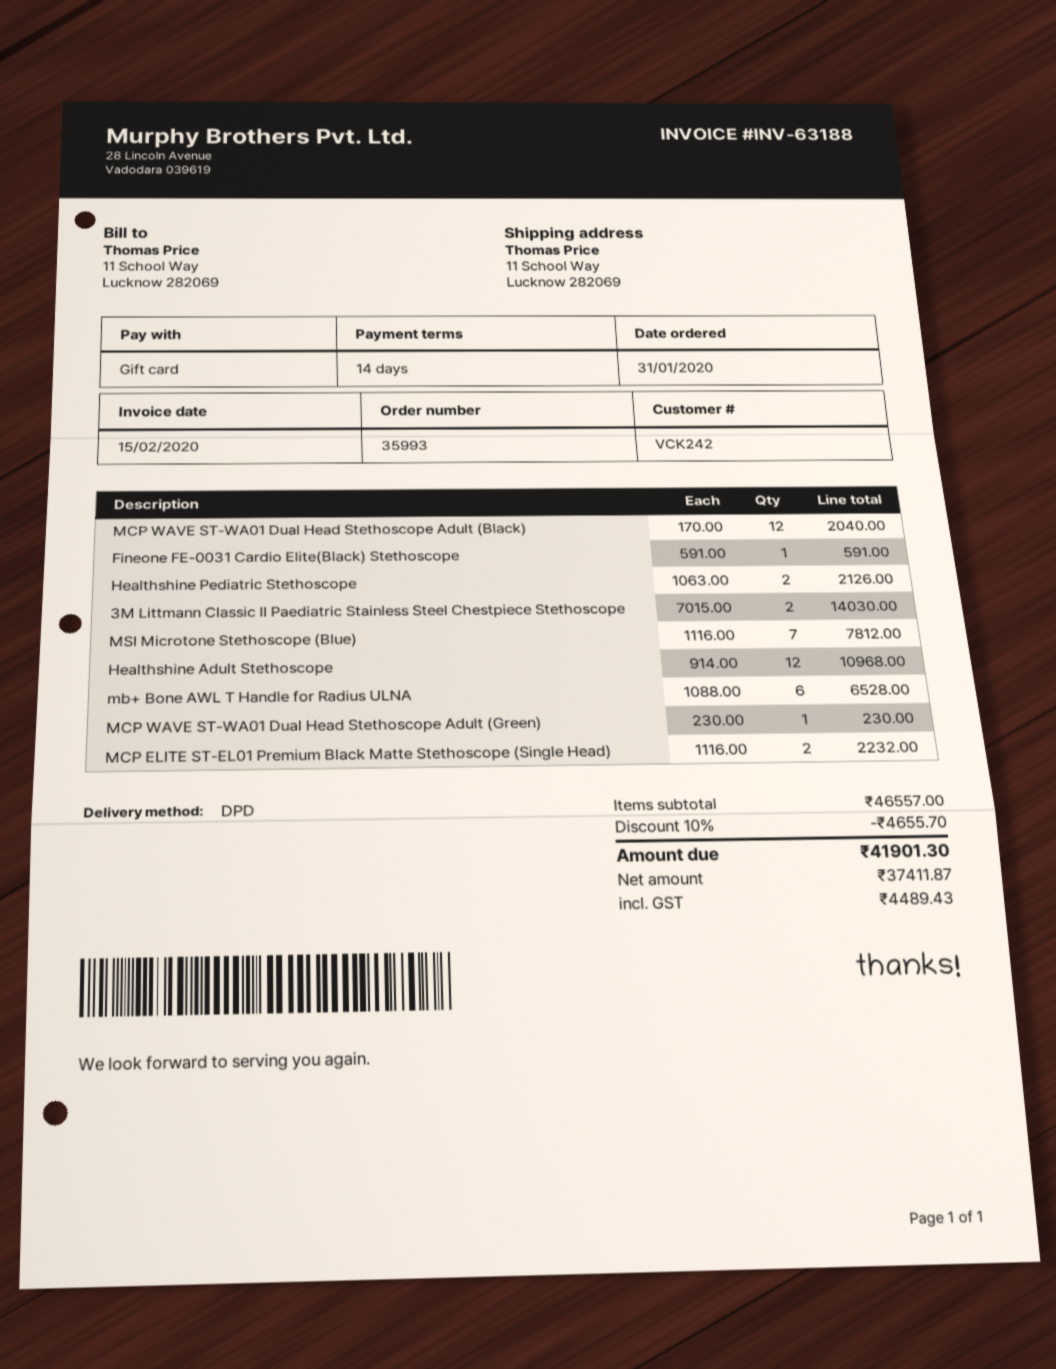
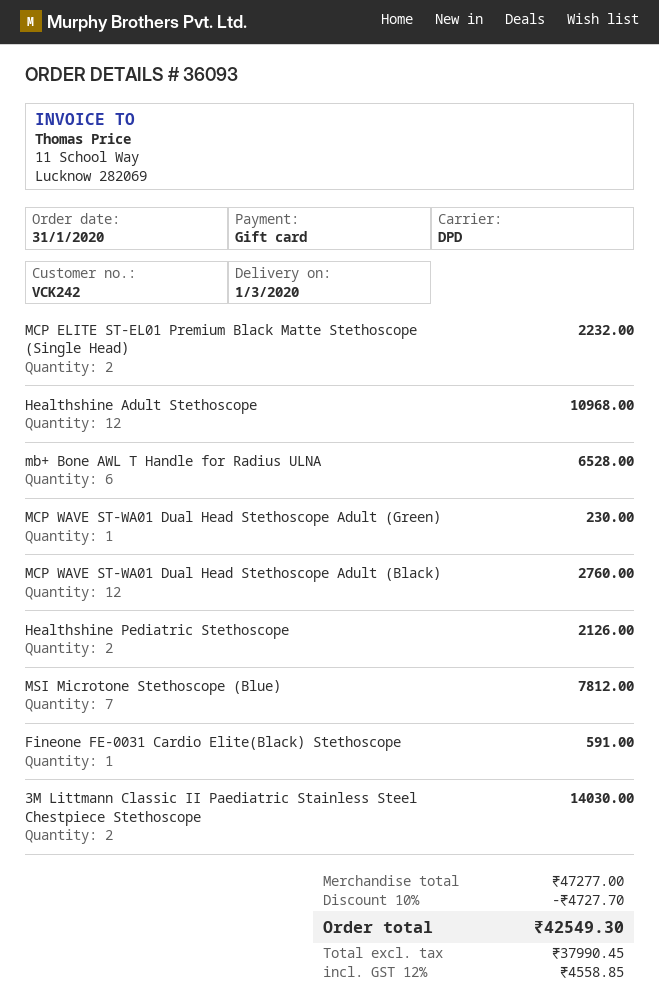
order number: 35993 -> 36093
MCP WAVE ST-WA01 Dual Head Stethoscope Adult (Black): 12 for 2040.00 -> 12 for 2760.00
subtotal: 46557.00 -> 47277.00
discount: 10% = 4655.70 -> 10% = 4727.70
net: 37411.87 -> 37990.45
tax: 4489.43 -> 4558.85
total: 41901.30 -> 42549.30

